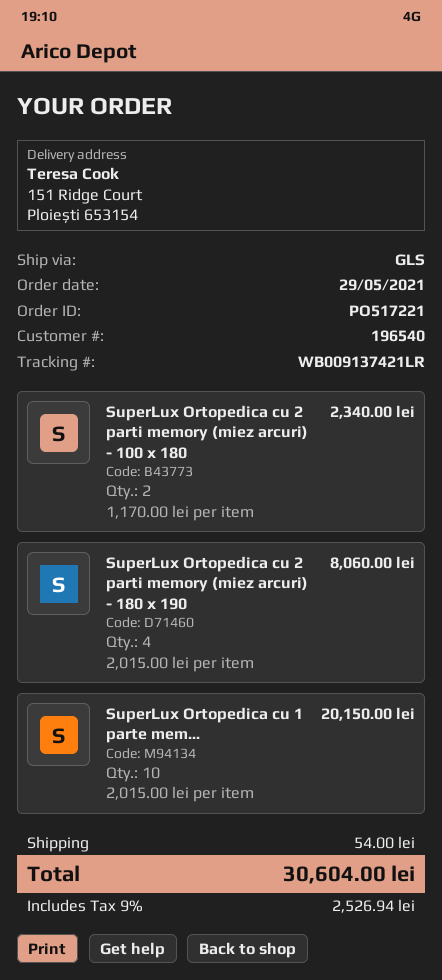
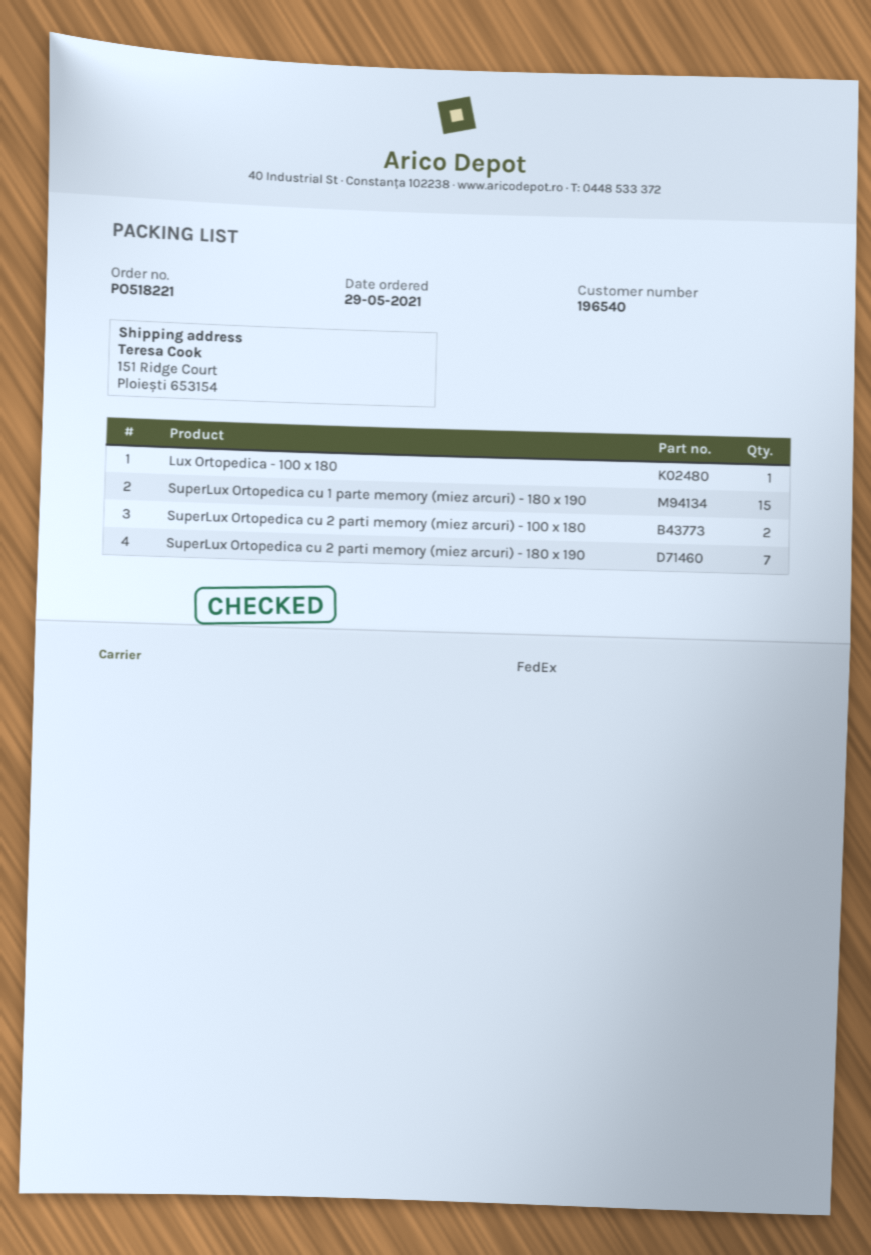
order number: PO517221 -> PO518221
shipping method: GLS -> FedEx
SuperLux Ortopedica cu 2 parti memory (miez arcuri) - 180 x 190: 4 -> 7
SuperLux Ortopedica cu 1 parte mem...: 10 -> 15
Lux Ortopedica - 100 x 180: none -> 1

